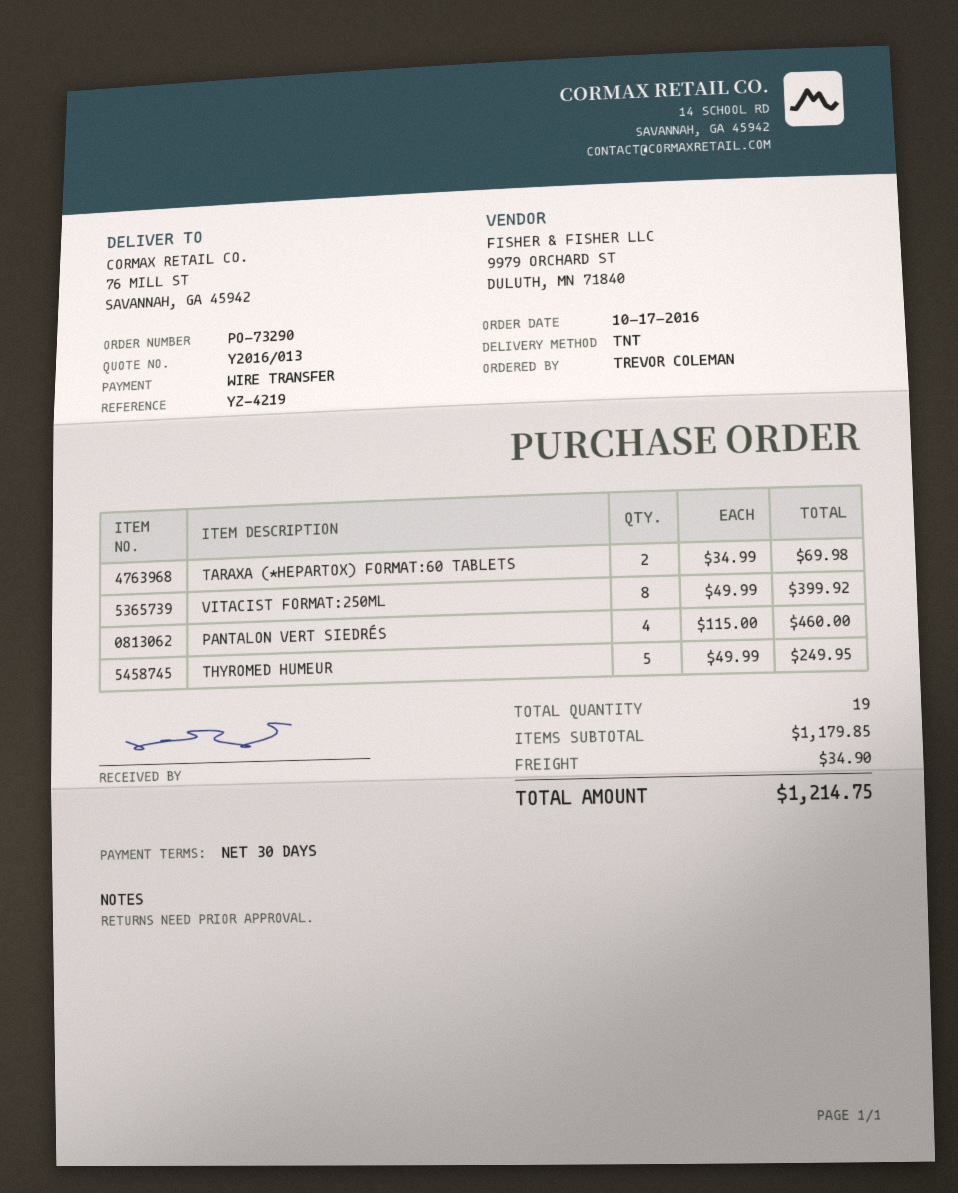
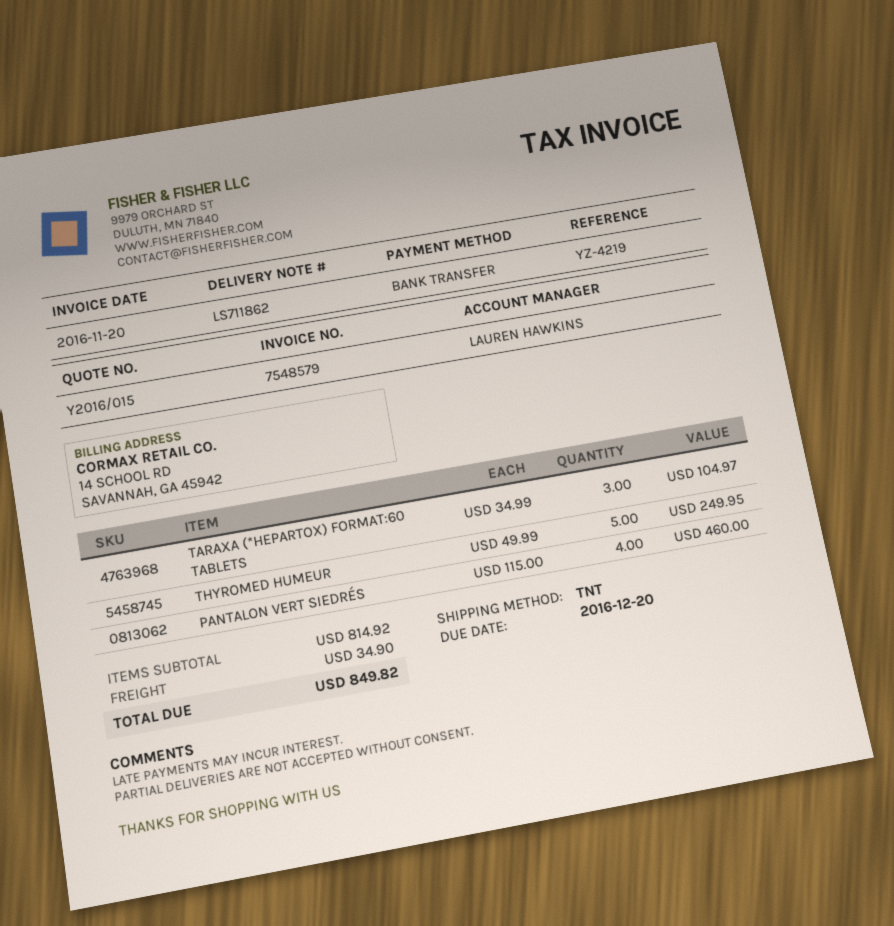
quote number: Y2016/013 -> Y2016/015
TARAXA (*HEPARTOX) FORMAT:60 TABLETS: 2 x 34.99 = 69.98 -> 3 x 34.99 = 104.97
VITACIST FORMAT:250ML: 8 x 49.99 = 399.92 -> none
subtotal: 1179.85 -> 814.92
total: 1214.75 -> 849.82

